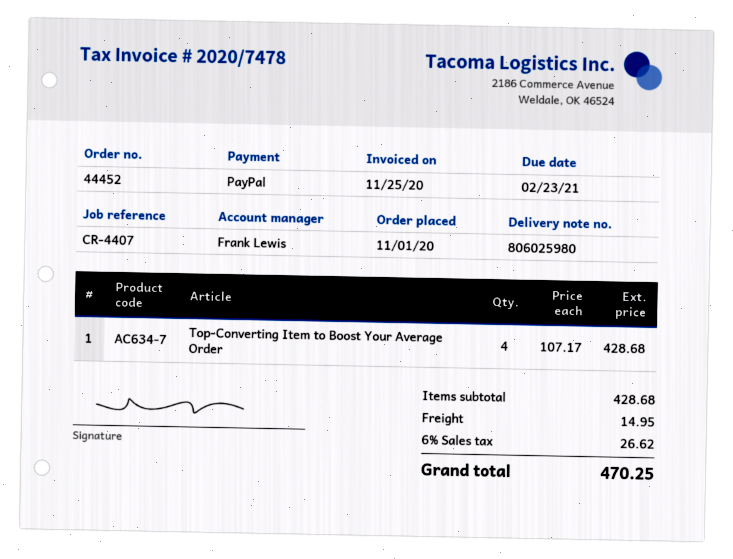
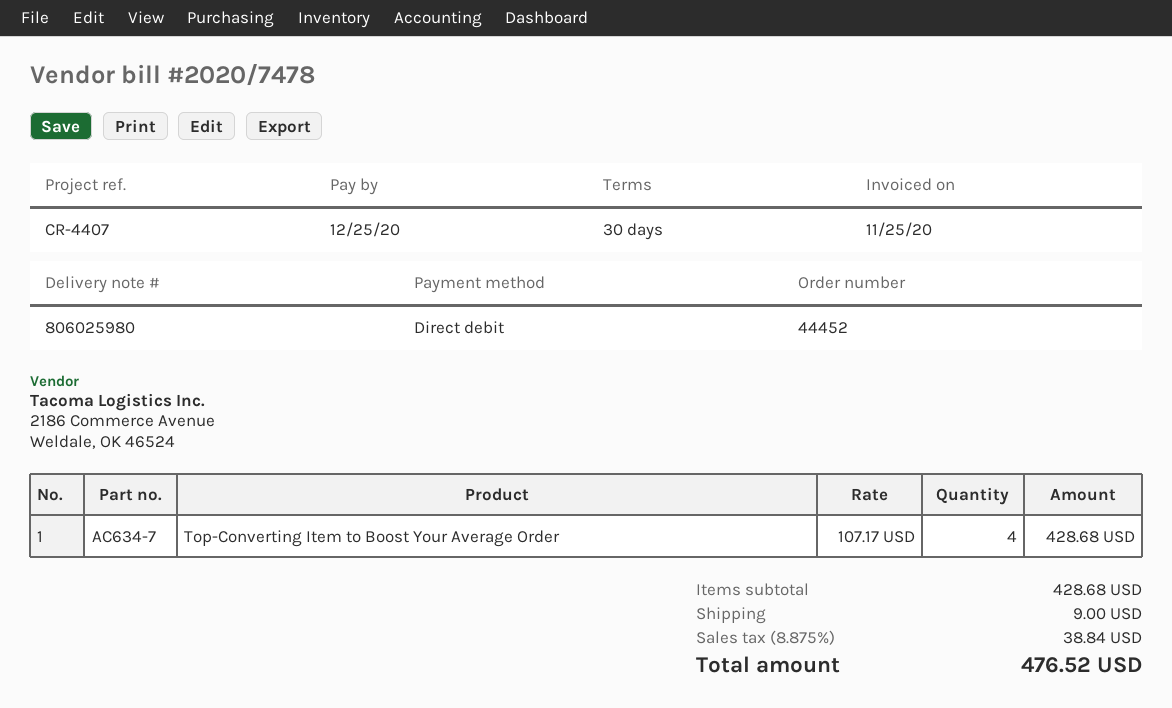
due date: 2021-02-23 -> 2020-12-25
payment method: PayPal -> direct debit
shipping: 14.95 -> 9.00
tax: 6% = 26.62 -> 8.875% = 38.84
total: 470.25 -> 476.52

